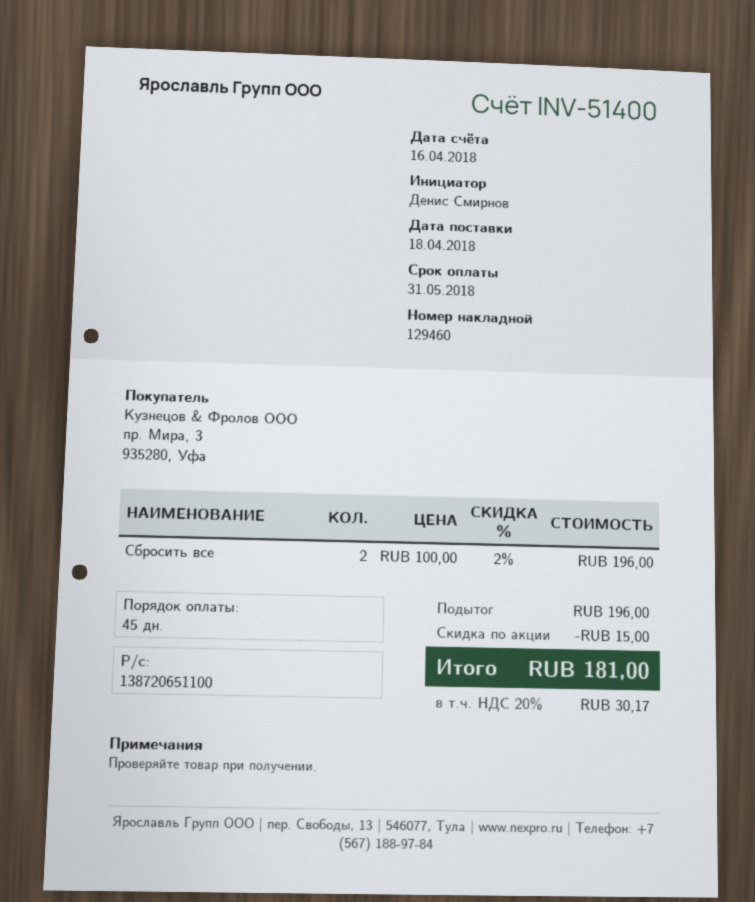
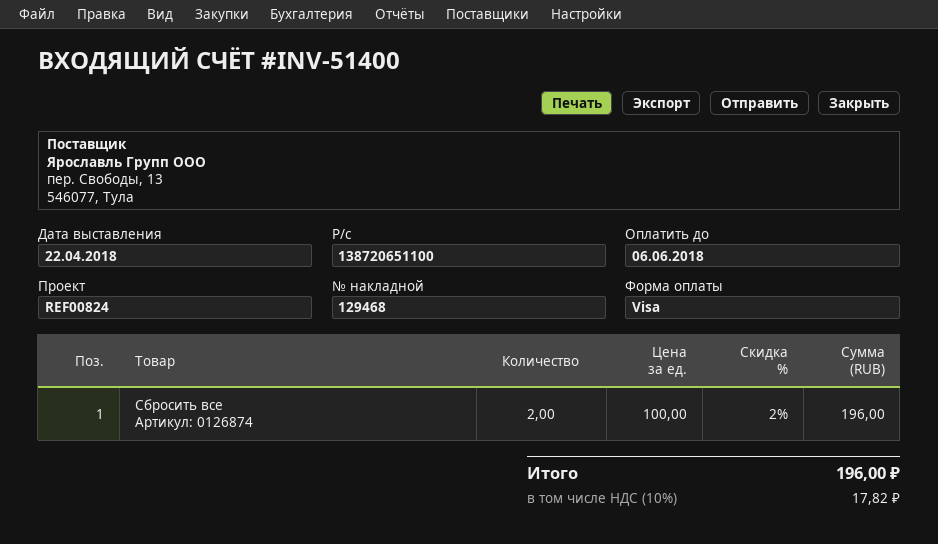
delivery note number: 129460 -> 129468
invoice date: 2018-04-16 -> 2018-04-22
due date: 2018-05-31 -> 2018-06-06
discount: 15.00 -> none
tax: 20% = 30.17 -> 10% = 17.82
total: 181.00 -> 196.00

